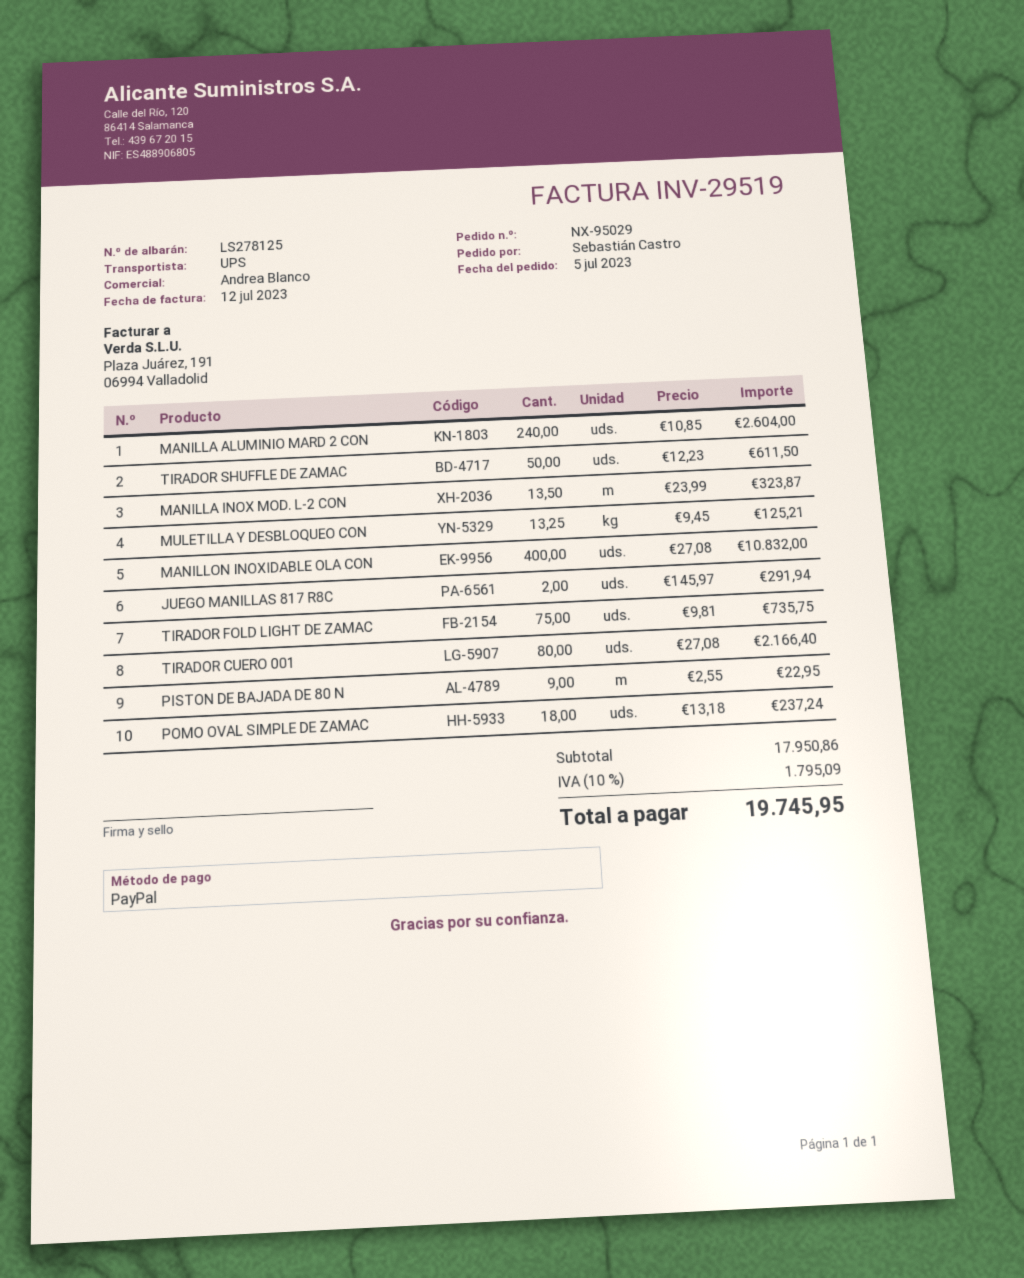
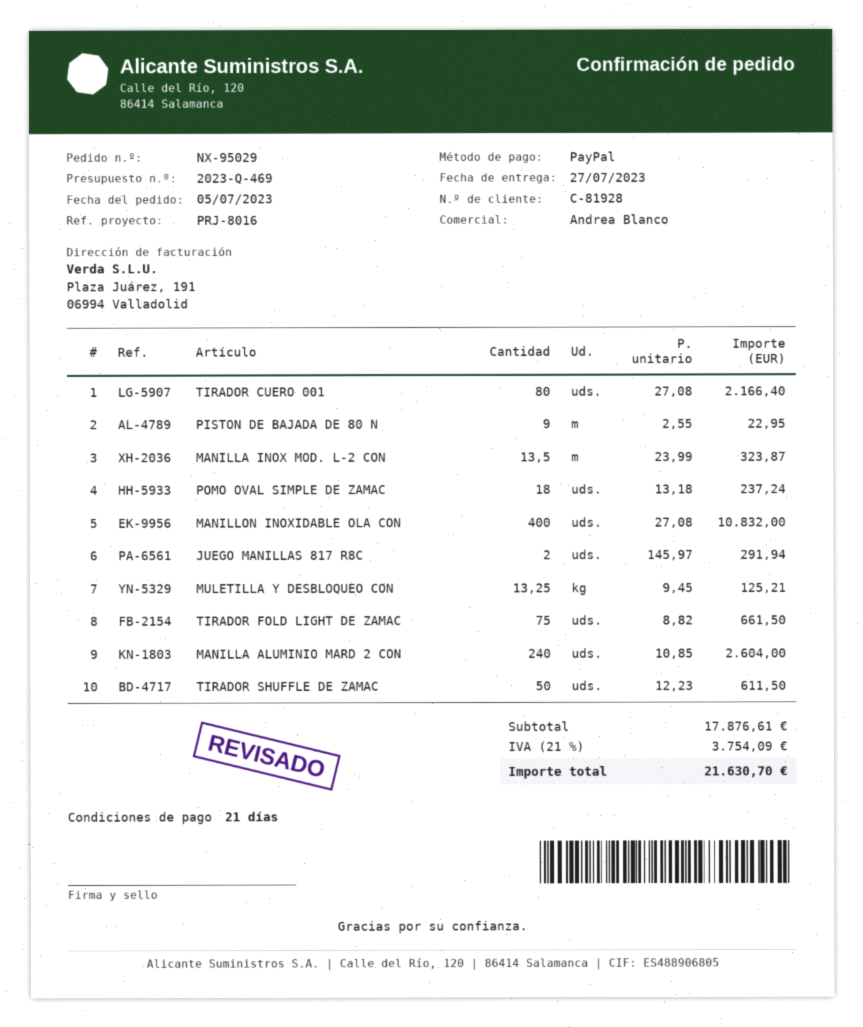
TIRADOR FOLD LIGHT DE ZAMAC: 75 x 9.81 = 735.75 -> 75 x 8.82 = 661.50
subtotal: 17950.86 -> 17876.61
tax: 10% = 1795.09 -> 21% = 3754.09
total: 19745.95 -> 21630.70

